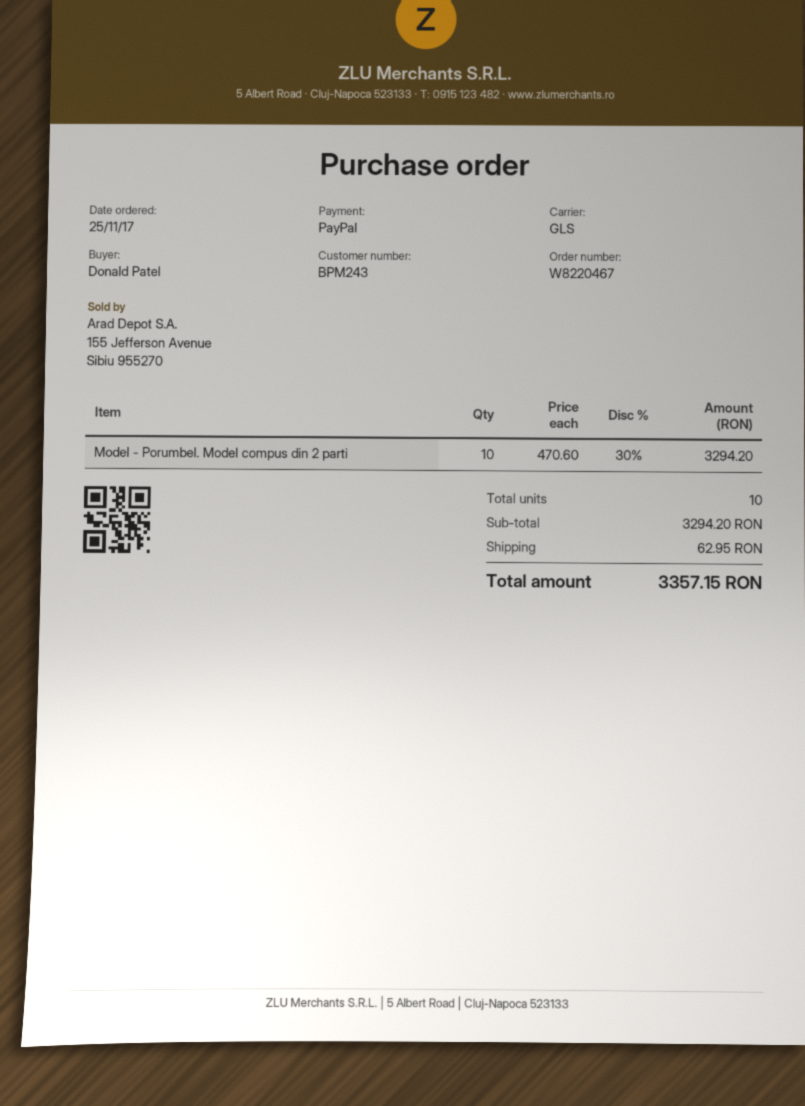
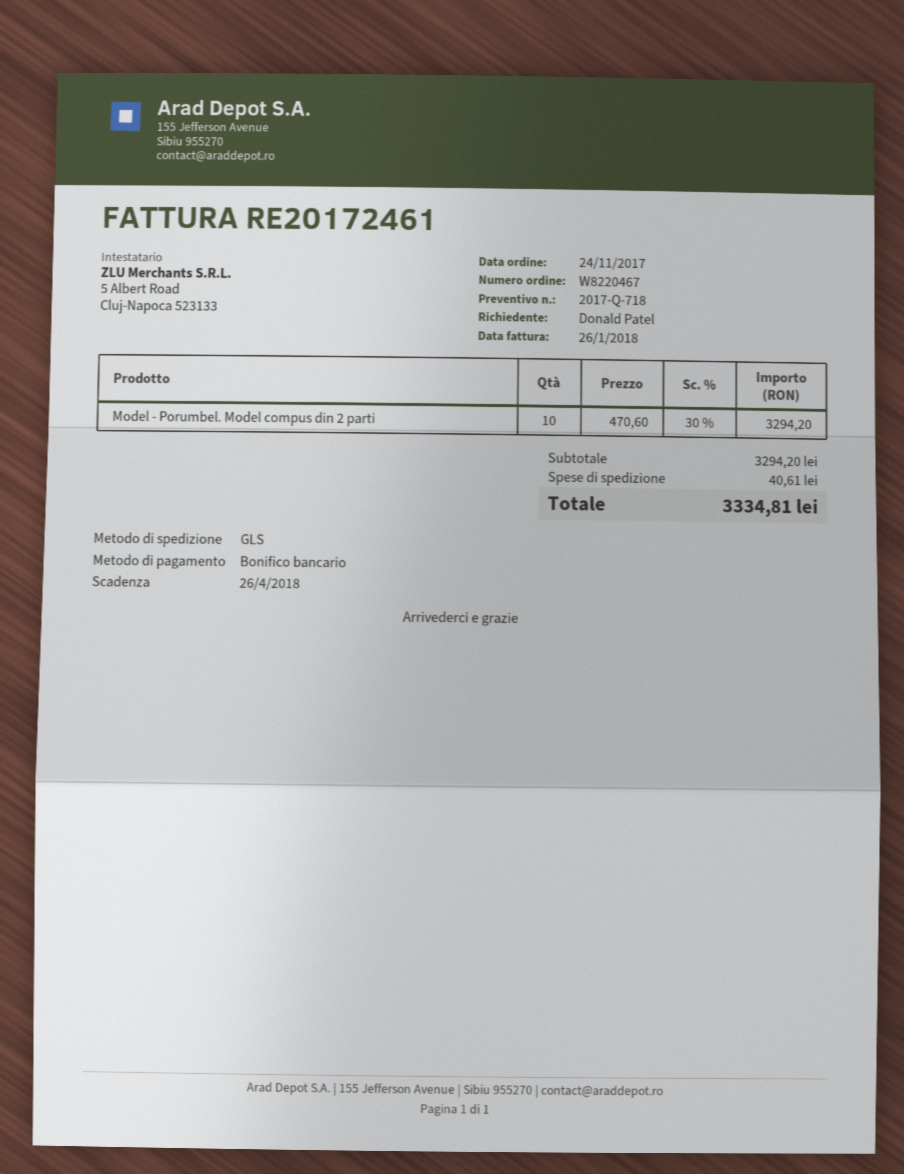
order date: 2017-11-25 -> 2017-11-24
payment method: PayPal -> bank transfer
shipping: 62.95 -> 40.61
total: 3357.15 -> 3334.81

